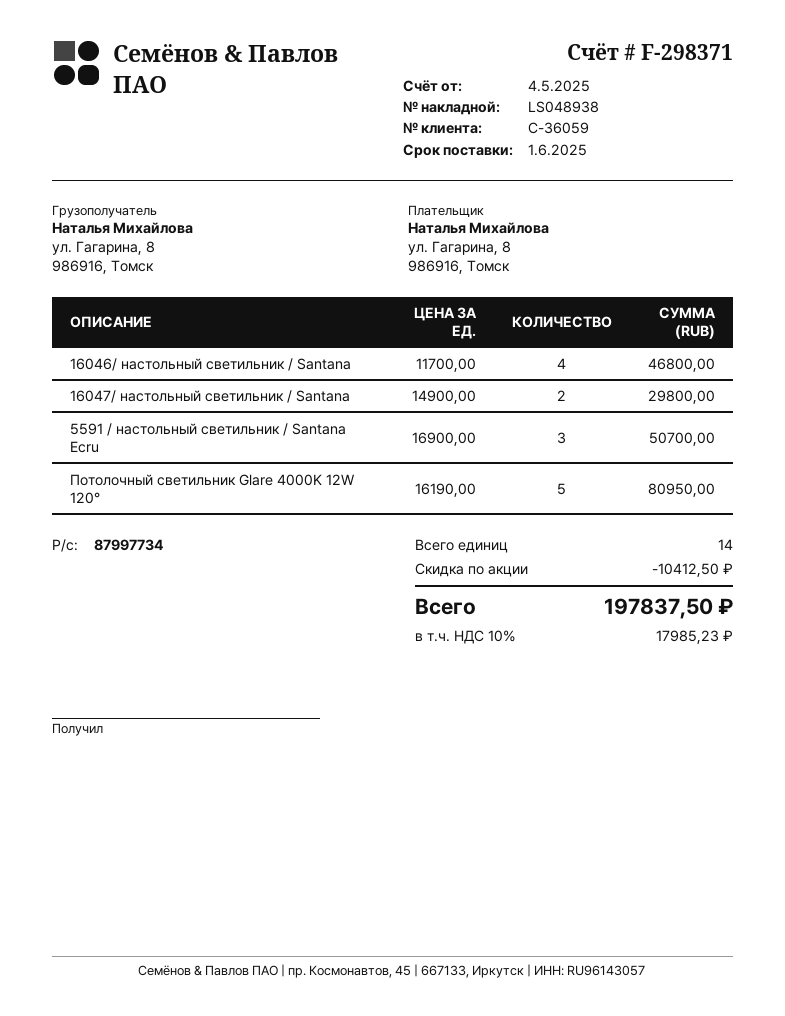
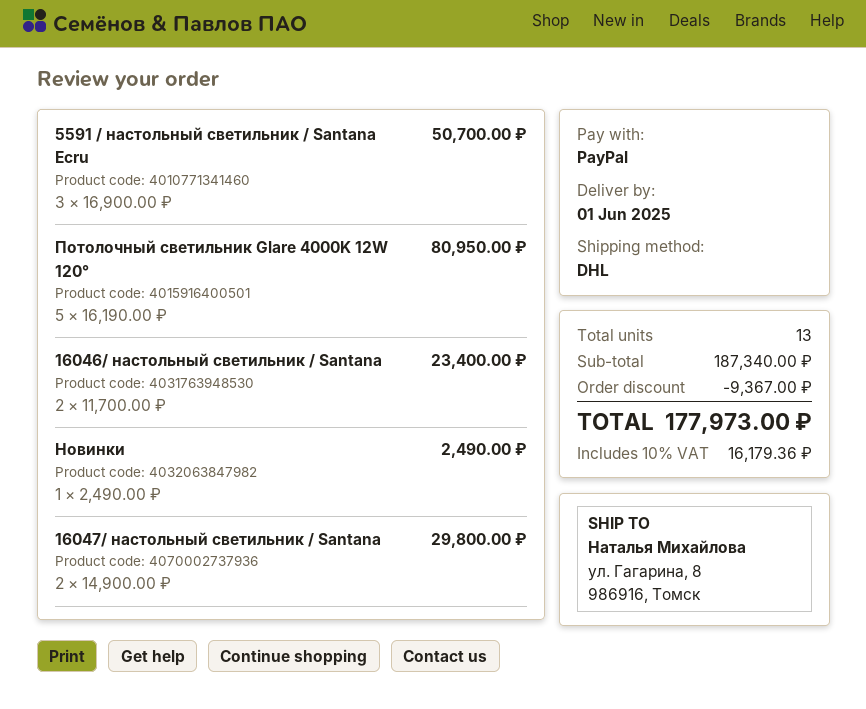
16046/ настольный светильник / Santana: 4 x 11700.00 = 46800.00 -> 2 x 11700.00 = 23400.00
Новинки: none -> 1 x 2490.00 = 2490.00
total quantity: 14 -> 13
discount: 10412.50 -> 9367.00
tax: 10% = 17985.23 -> 10% = 16179.36
total: 197837.50 -> 177973.00

